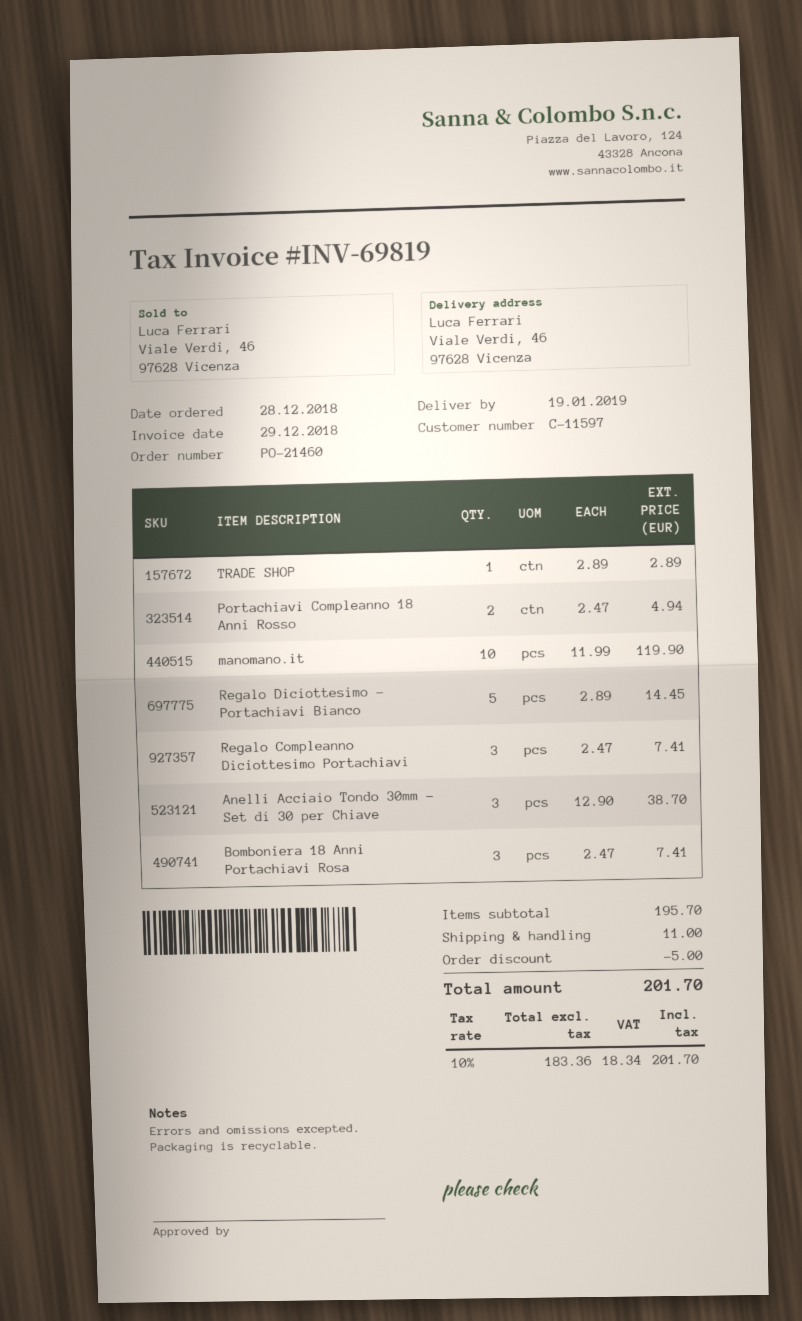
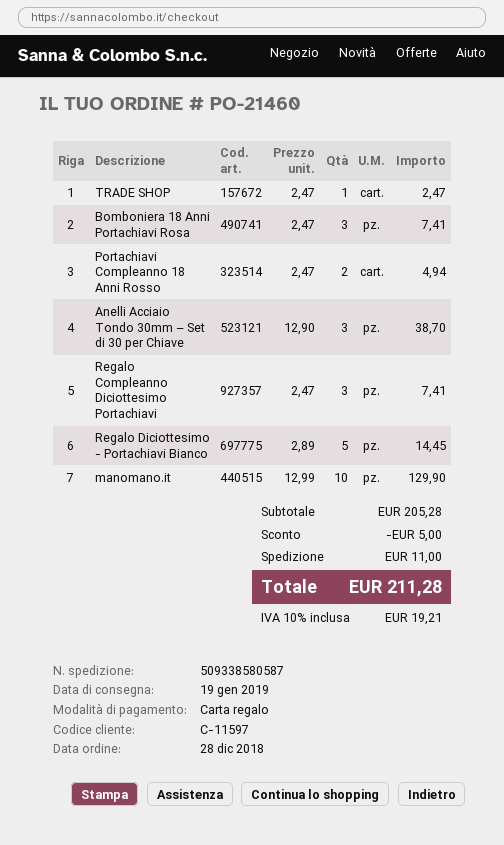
TRADE SHOP: 1 x 2.89 = 2.89 -> 1 x 2.47 = 2.47
manomano.it: 10 x 11.99 = 119.90 -> 10 x 12.99 = 129.90
subtotal: 195.70 -> 205.28
tax: 10% = 18.34 -> 10% = 19.21
total: 201.70 -> 211.28

